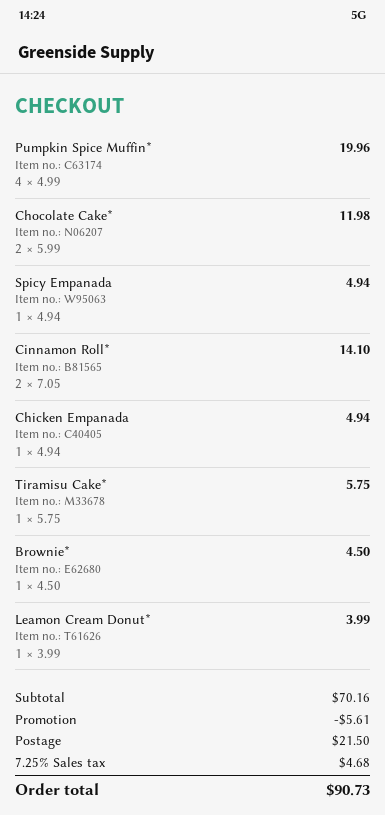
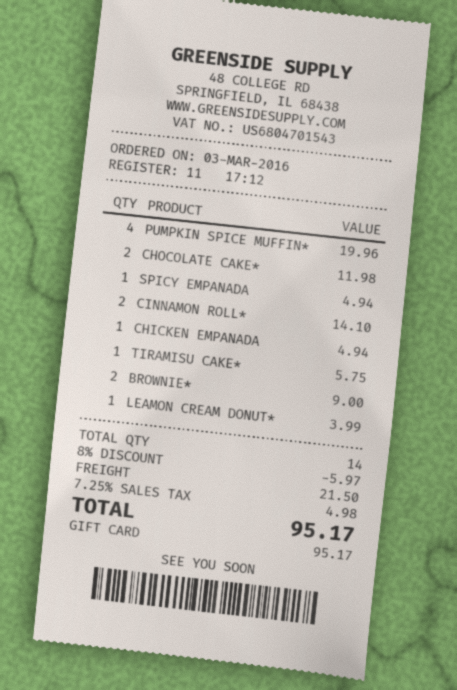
Brownie*: 1 for 4.50 -> 2 for 9.00
discount: 5.61 -> 5.97
tax: 7.25% = 4.68 -> 7.25% = 4.98
total: 90.73 -> 95.17

